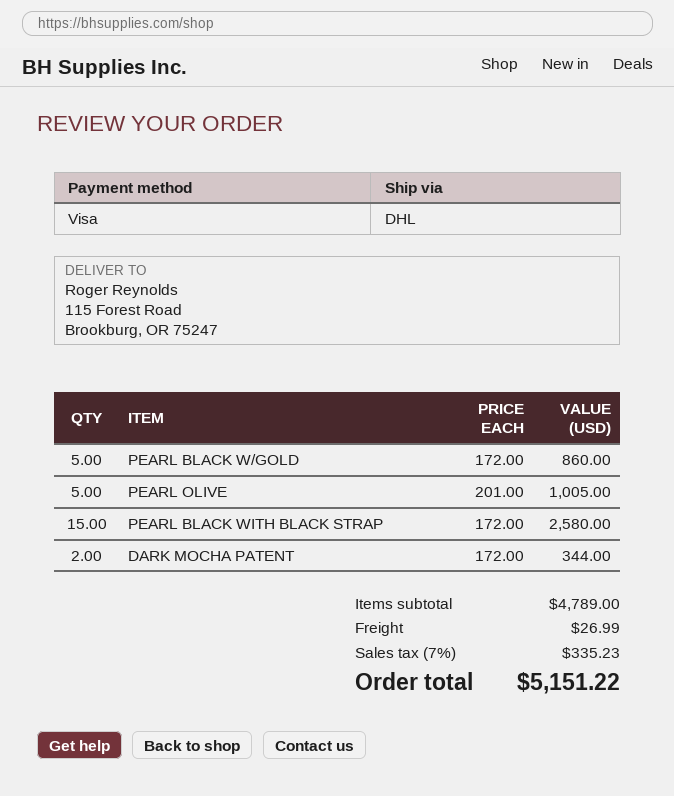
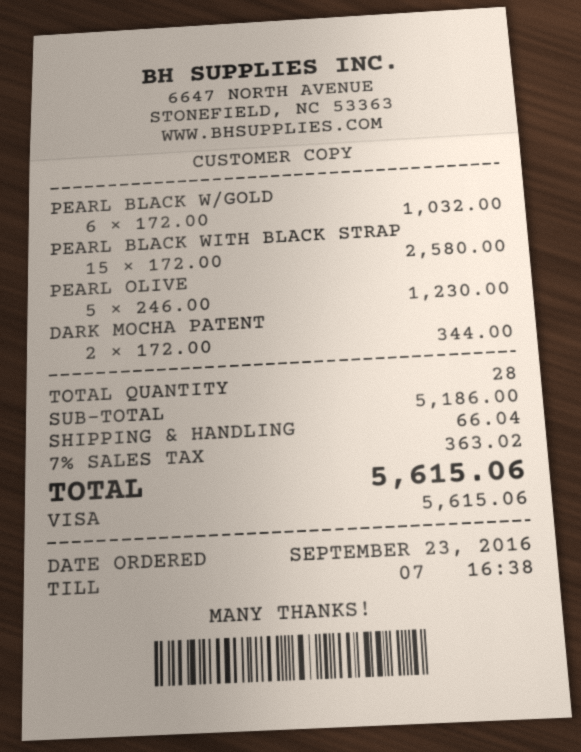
PEARL BLACK W/GOLD: 5 x 172.00 = 860.00 -> 6 x 172.00 = 1032.00
PEARL OLIVE: 5 x 201.00 = 1005.00 -> 5 x 246.00 = 1230.00
subtotal: 4789.00 -> 5186.00
shipping: 26.99 -> 66.04
tax: 7% = 335.23 -> 7% = 363.02
total: 5151.22 -> 5615.06

